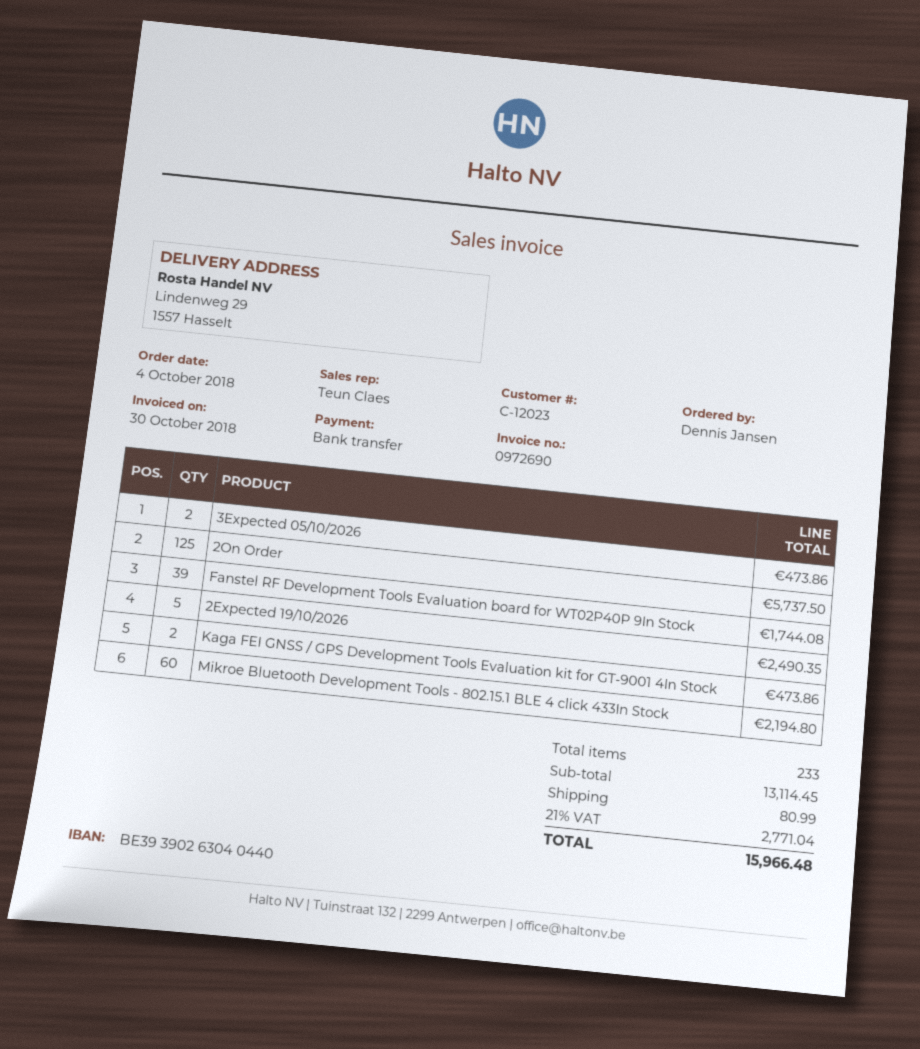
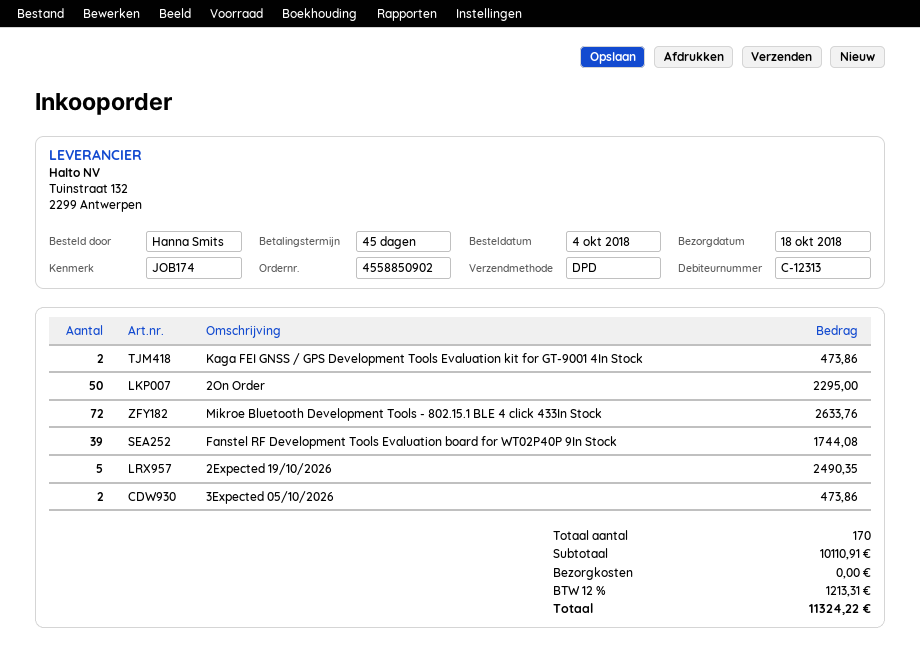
customer number: C-12023 -> C-12313
ordered by: Dennis Jansen -> Hanna Smits
2On Order: 125 for 5737.50 -> 50 for 2295.00
Mikroe Bluetooth Development Tools - 802.15.1 BLE 4 click 433In Stock: 60 for 2194.80 -> 72 for 2633.76
total quantity: 233 -> 170
subtotal: 13114.45 -> 10110.91
shipping: 80.99 -> 0.00
tax: 21% = 2771.04 -> 12% = 1213.31
total: 15966.48 -> 11324.22

